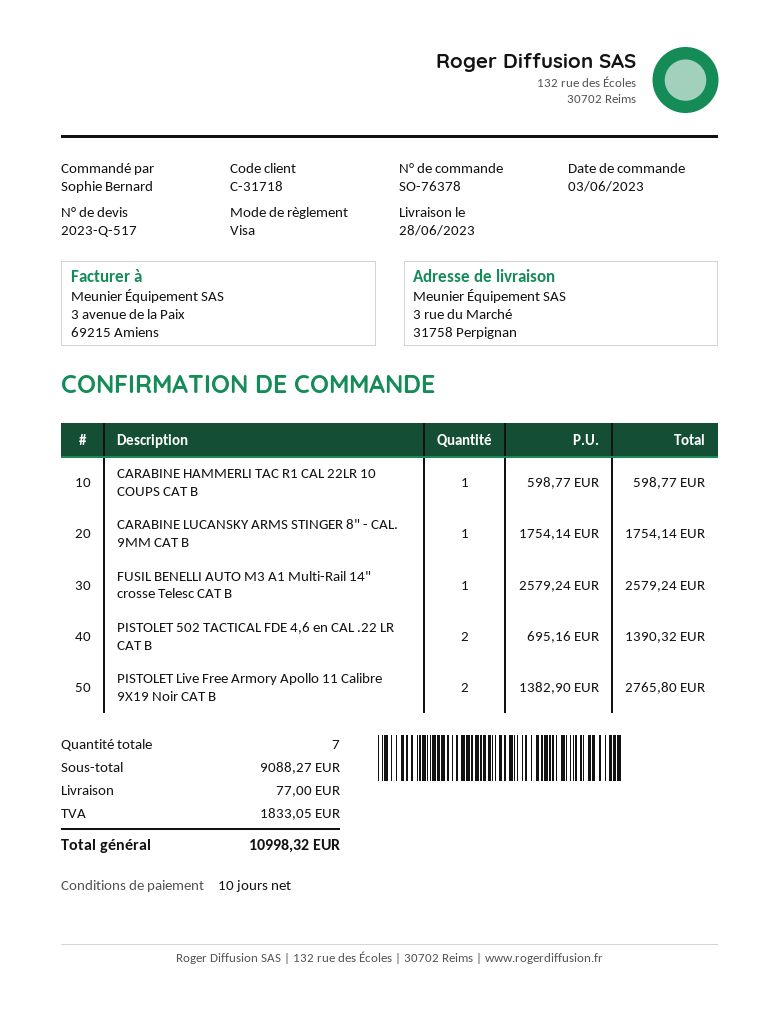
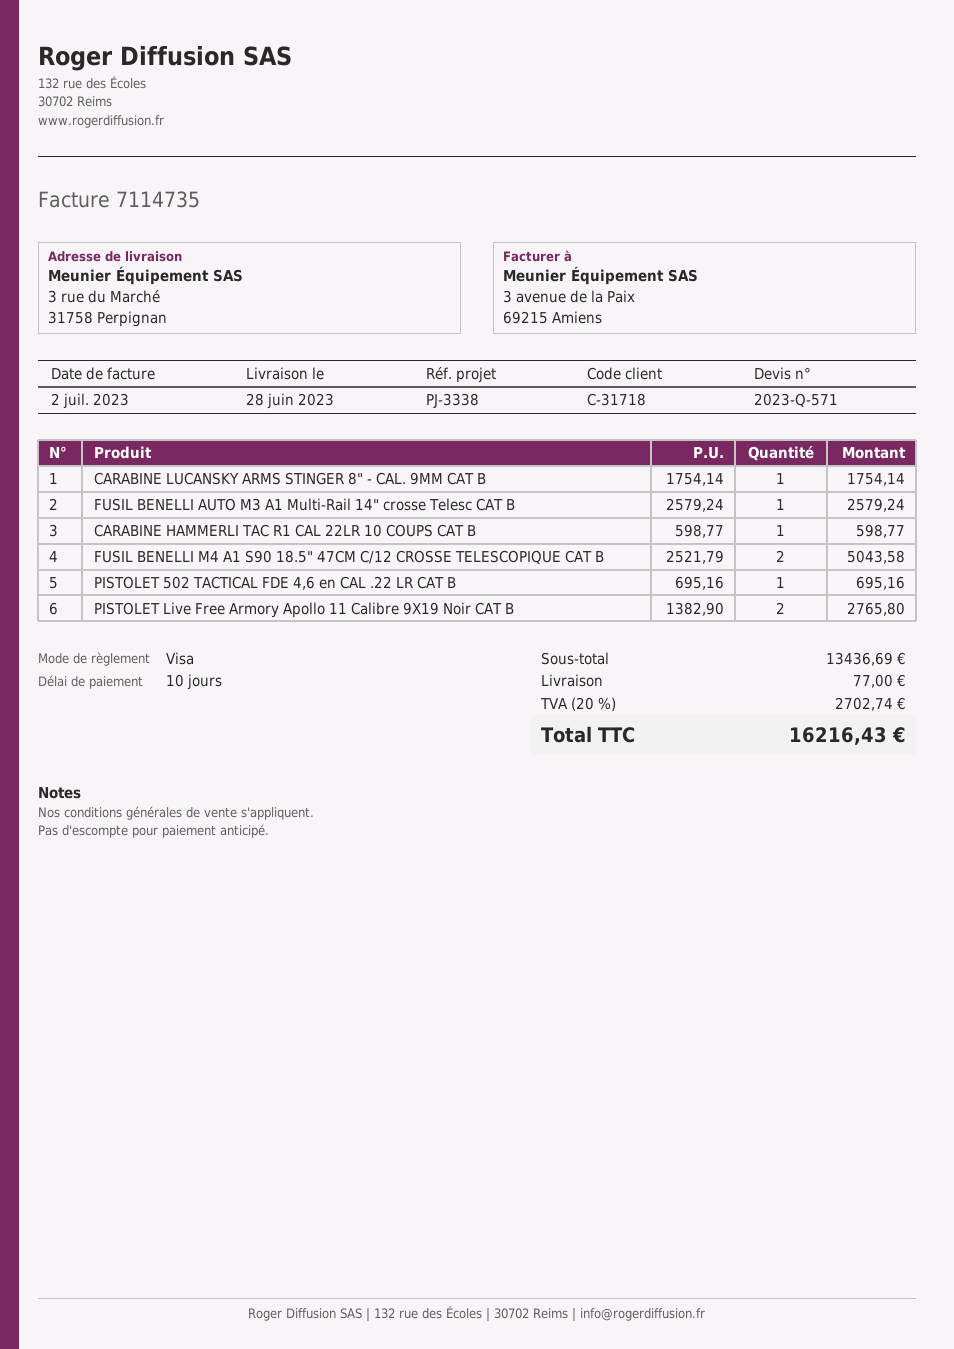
quote number: 2023-Q-517 -> 2023-Q-571
PISTOLET 502 TACTICAL FDE 4,6 en CAL .22 LR CAT B: 2 x 695.16 = 1390.32 -> 1 x 695.16 = 695.16
FUSIL BENELLI M4 A1 S90 18.5" 47CM C/12 CROSSE TELESCOPIQUE CAT B: none -> 2 x 2521.79 = 5043.58
subtotal: 9088.27 -> 13436.69
tax: 1833.05 -> 2702.74
total: 10998.32 -> 16216.43

